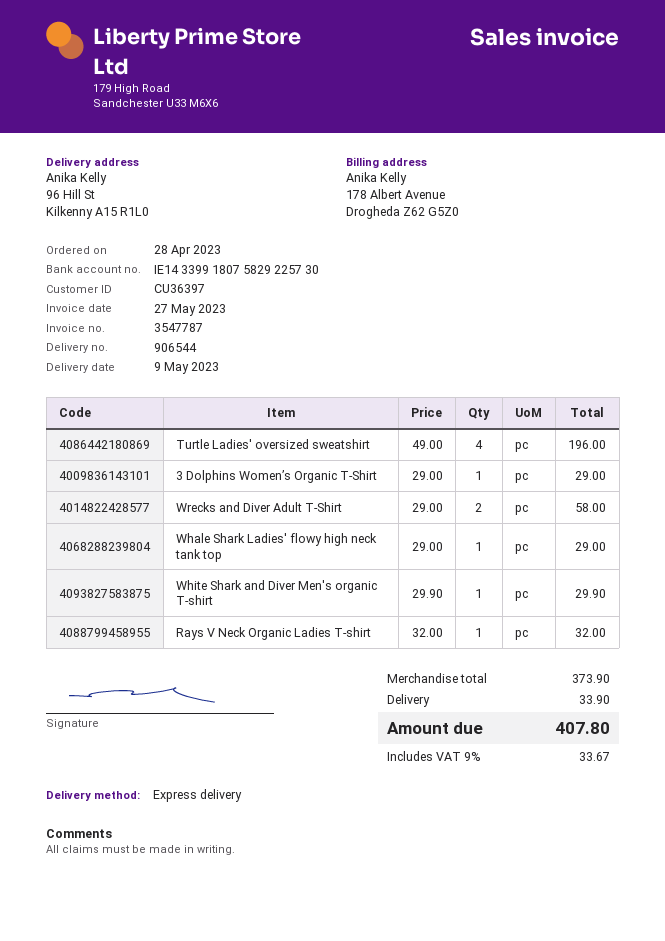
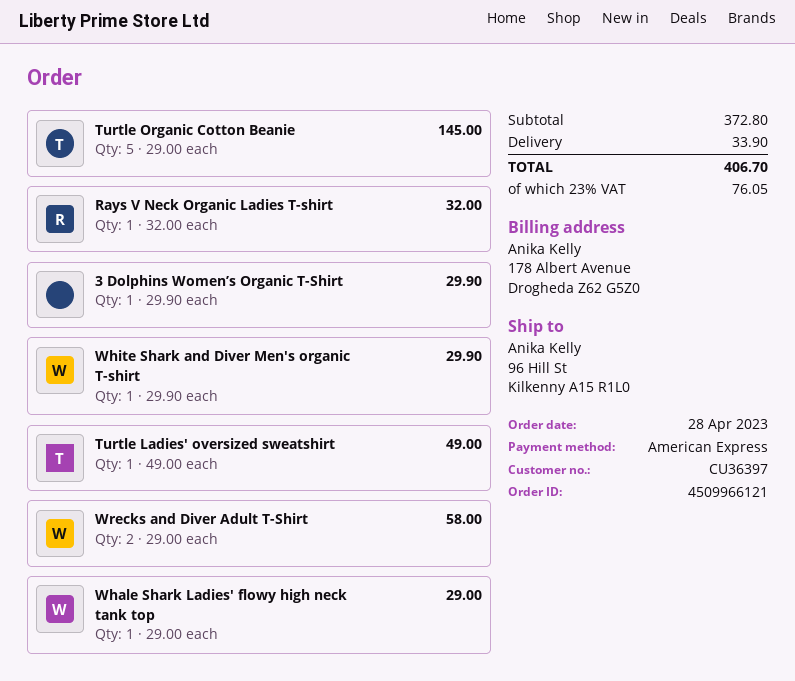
Turtle Ladies' oversized sweatshirt: 4 x 49.00 = 196.00 -> 1 x 49.00 = 49.00
3 Dolphins Women’s Organic T-Shirt: 1 x 29.00 = 29.00 -> 1 x 29.90 = 29.90
Turtle Organic Cotton Beanie: none -> 5 x 29.00 = 145.00
subtotal: 373.90 -> 372.80
tax: 9% = 33.67 -> 23% = 76.05
total: 407.80 -> 406.70

